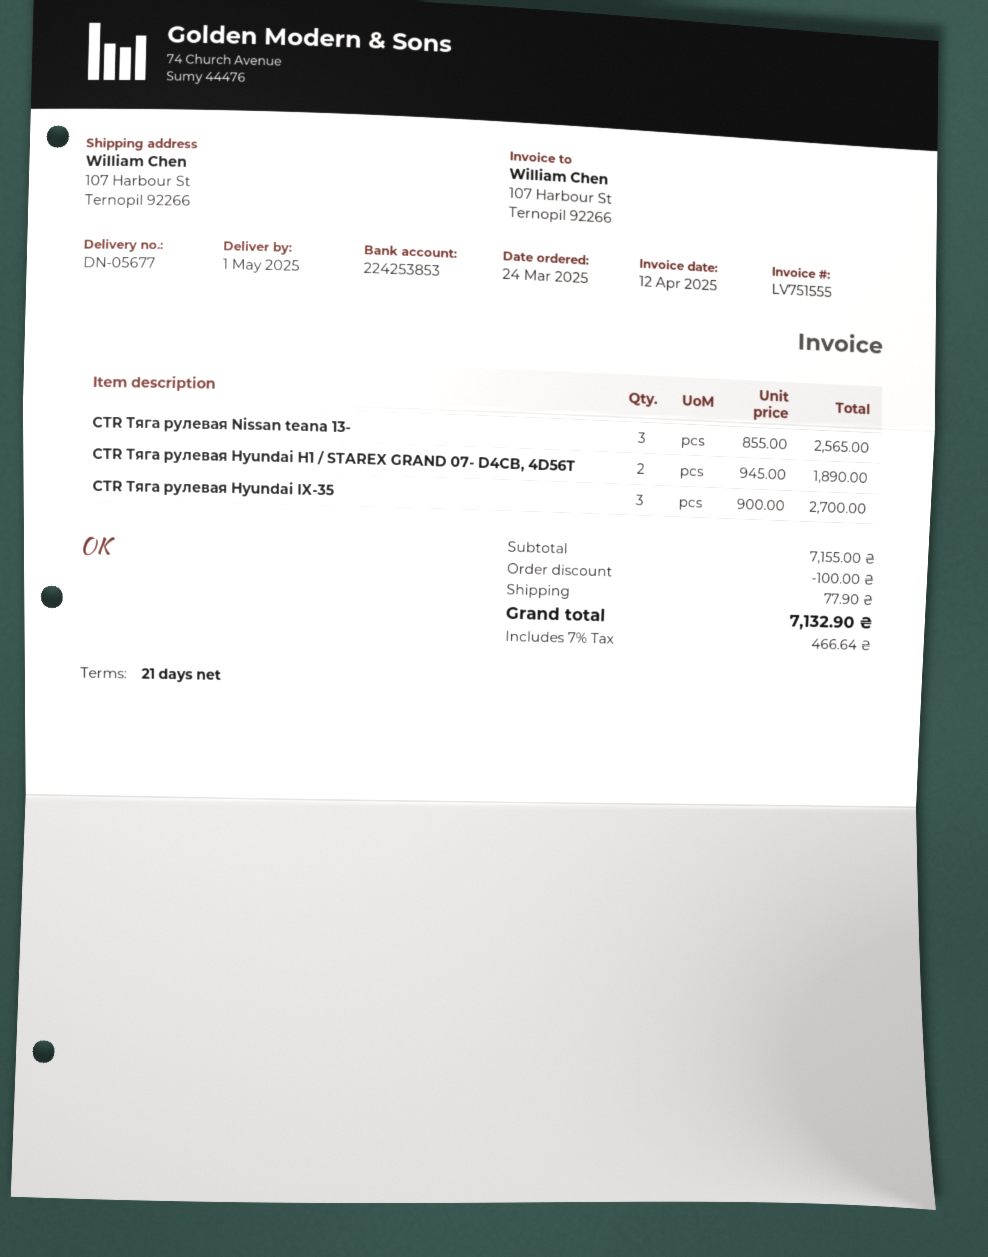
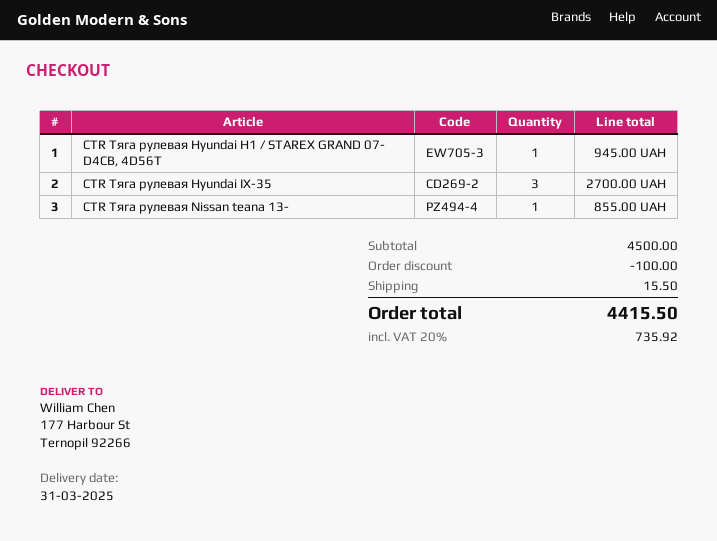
delivery date: 2025-05-01 -> 2025-03-31
ship to: 107 Harbour St, Ternopil 92266 -> 177 Harbour St, Ternopil 92266
CTR Тяга рулевая Nissan teana 13-: 3 for 2565.00 -> 1 for 855.00
CTR Тяга рулевая Hyundai H1 / STAREX GRAND 07- D4CB, 4D56T: 2 for 1890.00 -> 1 for 945.00
subtotal: 7155.00 -> 4500.00
shipping: 77.90 -> 15.50
tax: 7% = 466.64 -> 20% = 735.92
total: 7132.90 -> 4415.50

